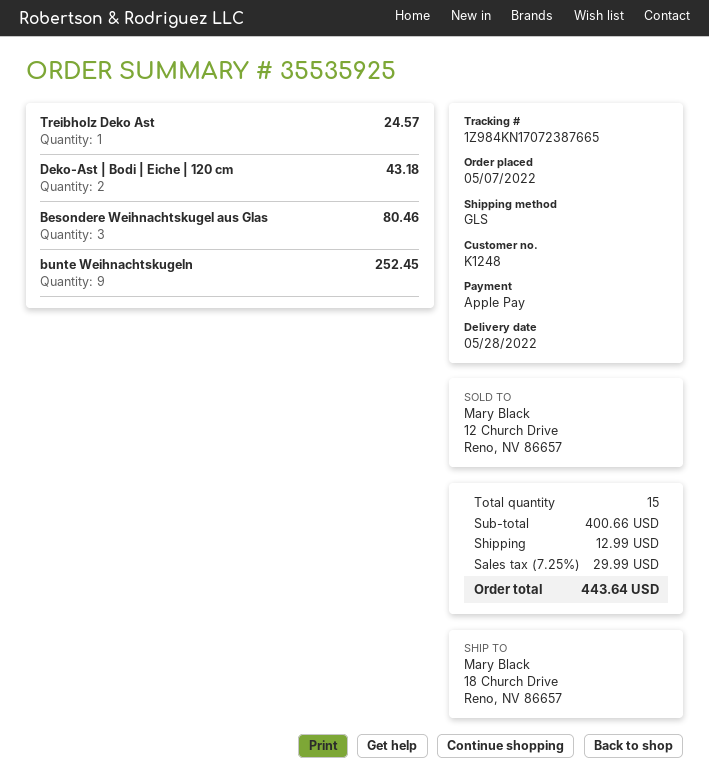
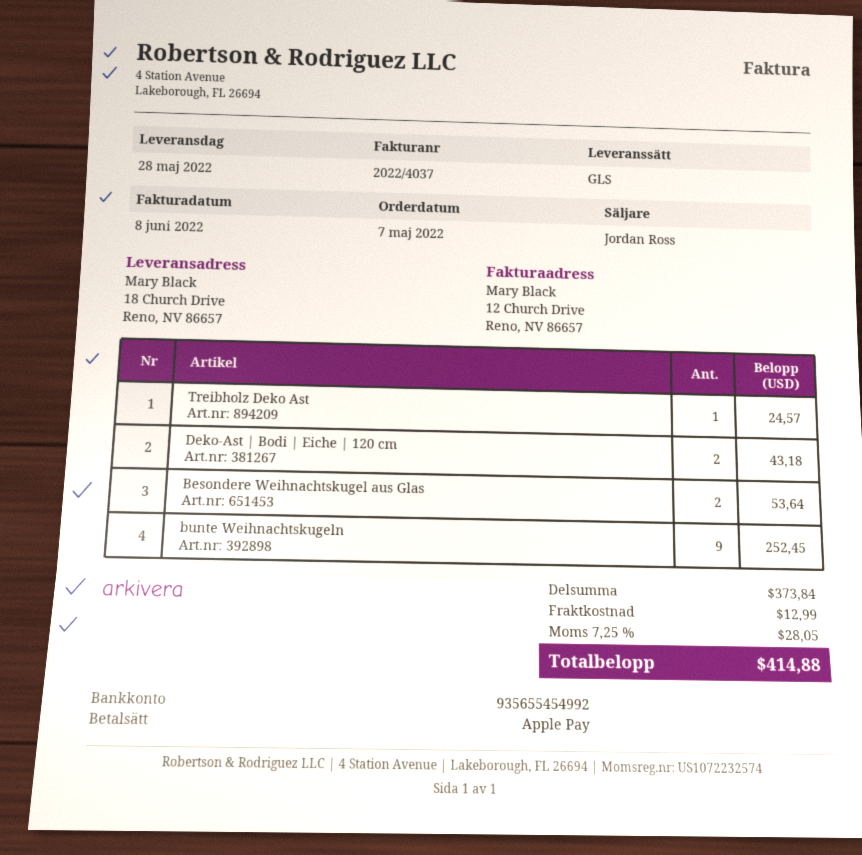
Besondere Weihnachtskugel aus Glas: 3 for 80.46 -> 2 for 53.64
subtotal: 400.66 -> 373.84
tax: 7.25% = 29.99 -> 7.25% = 28.05
total: 443.64 -> 414.88

